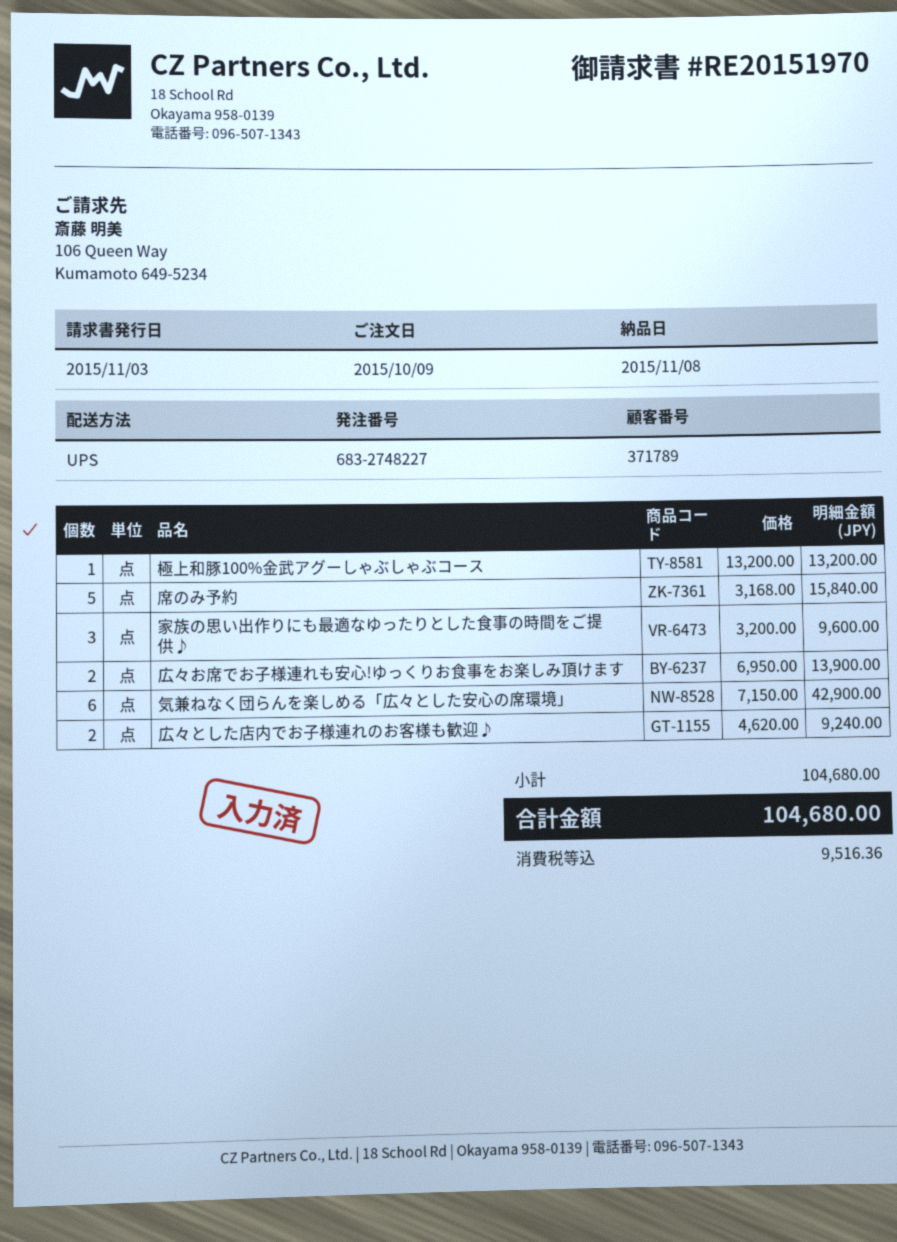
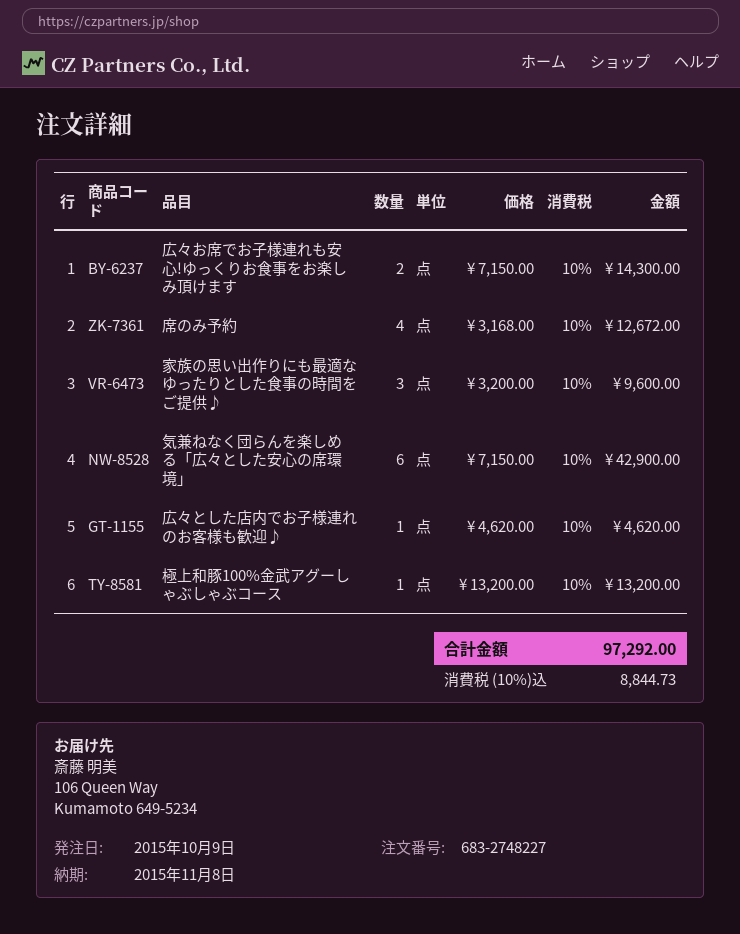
席のみ予約: 5 x 3168.00 = 15840.00 -> 4 x 3168.00 = 12672.00
広々お席でお子様連れも安心!ゆっくりお食事をお楽しみ頂けます: 2 x 6950.00 = 13900.00 -> 2 x 7150.00 = 14300.00
広々とした店内でお子様連れのお客様も歓迎♪: 2 x 4620.00 = 9240.00 -> 1 x 4620.00 = 4620.00
tax: 9516.36 -> 8844.73
total: 104680.00 -> 97292.00

